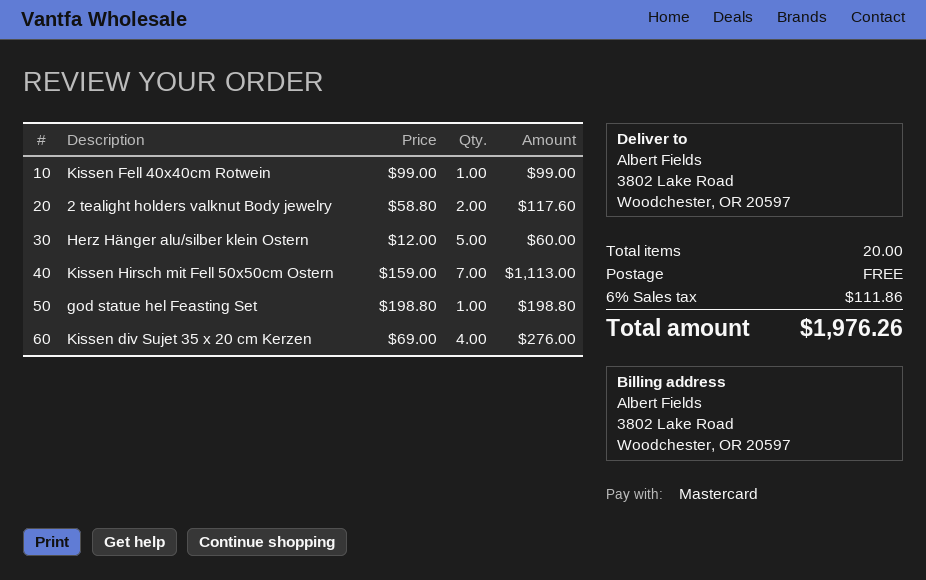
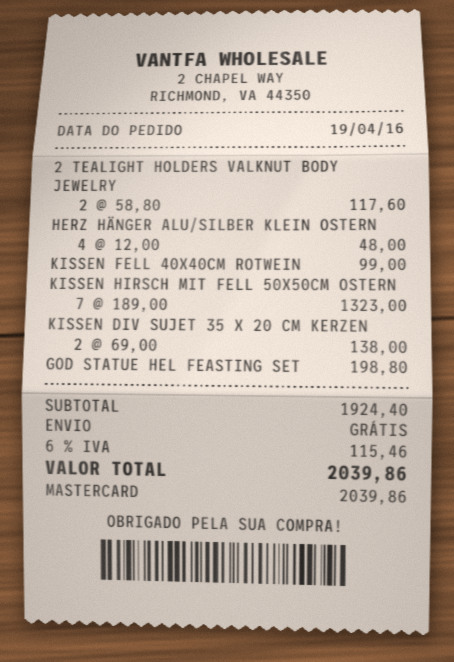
Herz Hänger alu/silber klein Ostern: 5 x 12.00 = 60.00 -> 4 x 12.00 = 48.00
Kissen Hirsch mit Fell 50x50cm Ostern: 7 x 159.00 = 1113.00 -> 7 x 189.00 = 1323.00
Kissen div Sujet 35 x 20 cm Kerzen: 4 x 69.00 = 276.00 -> 2 x 69.00 = 138.00
tax: 6% = 111.86 -> 6% = 115.46
total: 1976.26 -> 2039.86

